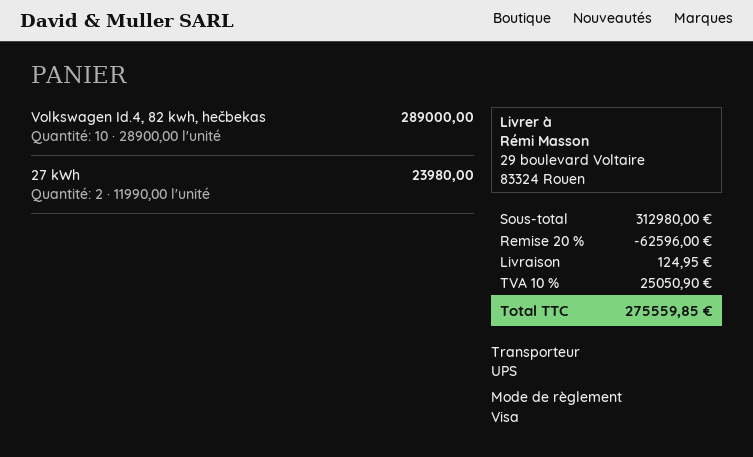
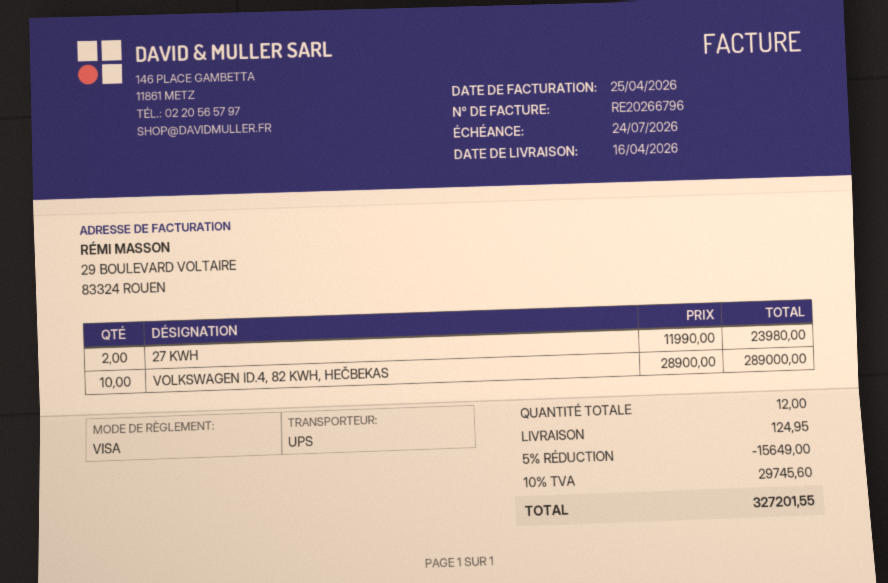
discount: 20% = 62596.00 -> 5% = 15649.00
tax: 10% = 25050.90 -> 10% = 29745.60
total: 275559.85 -> 327201.55

